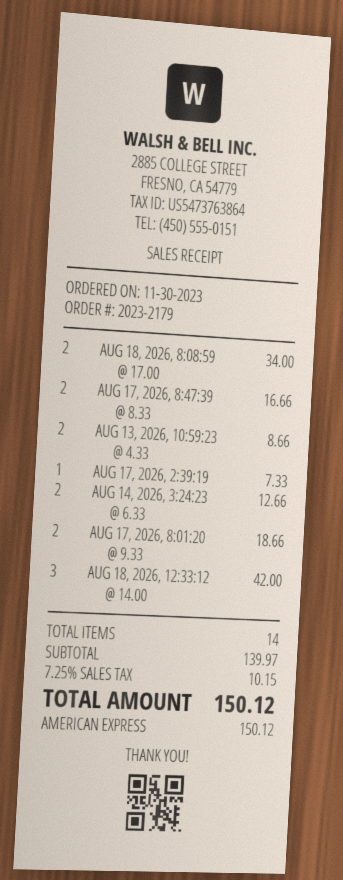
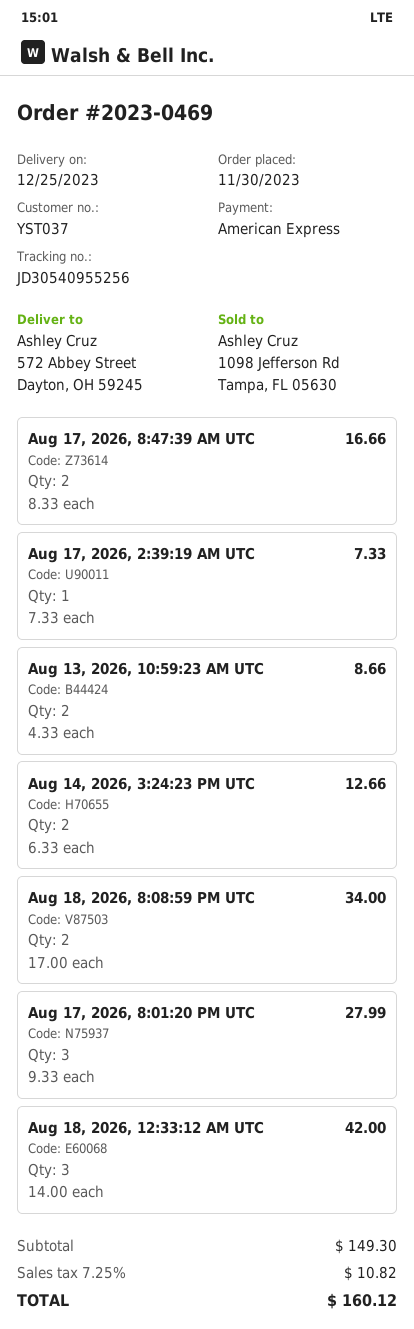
order number: 2023-2179 -> 2023-0469
AUG 17, 2026, 8:01:20: 2 x 9.33 = 18.66 -> 3 x 9.33 = 27.99
subtotal: 139.97 -> 149.30
tax: 7.25% = 10.15 -> 7.25% = 10.82
total: 150.12 -> 160.12

